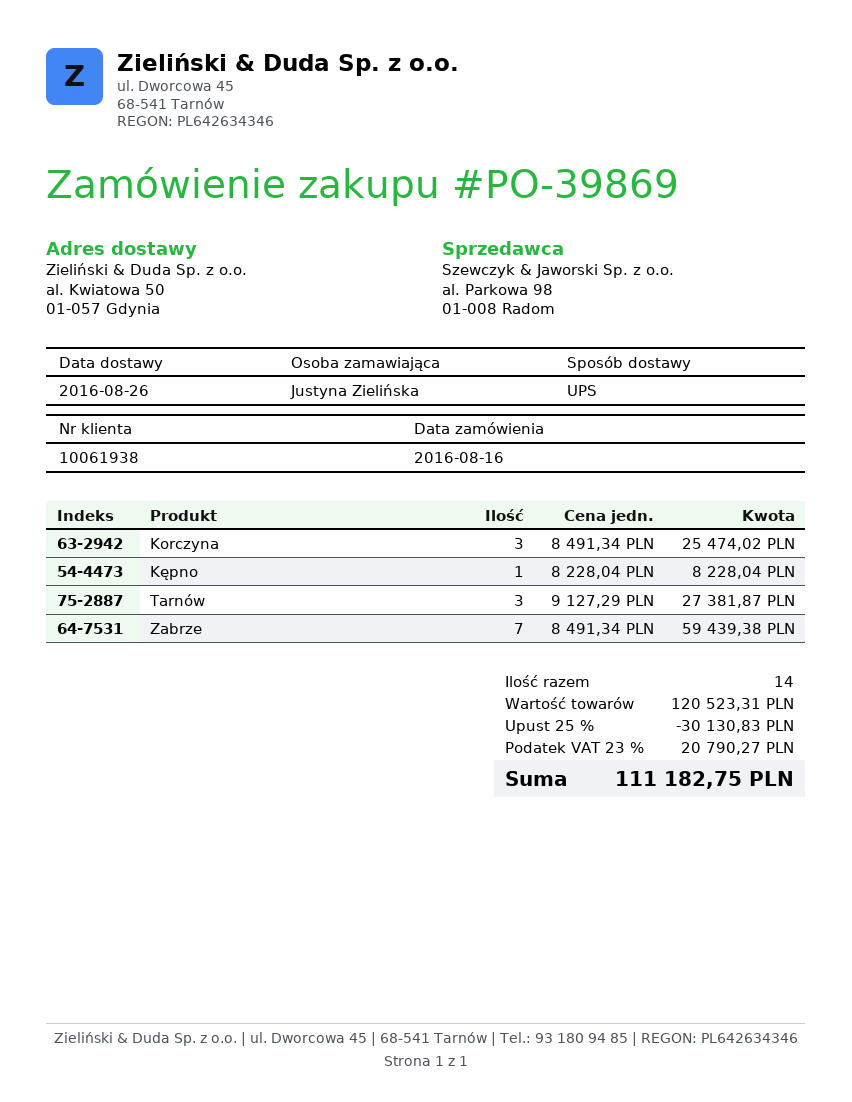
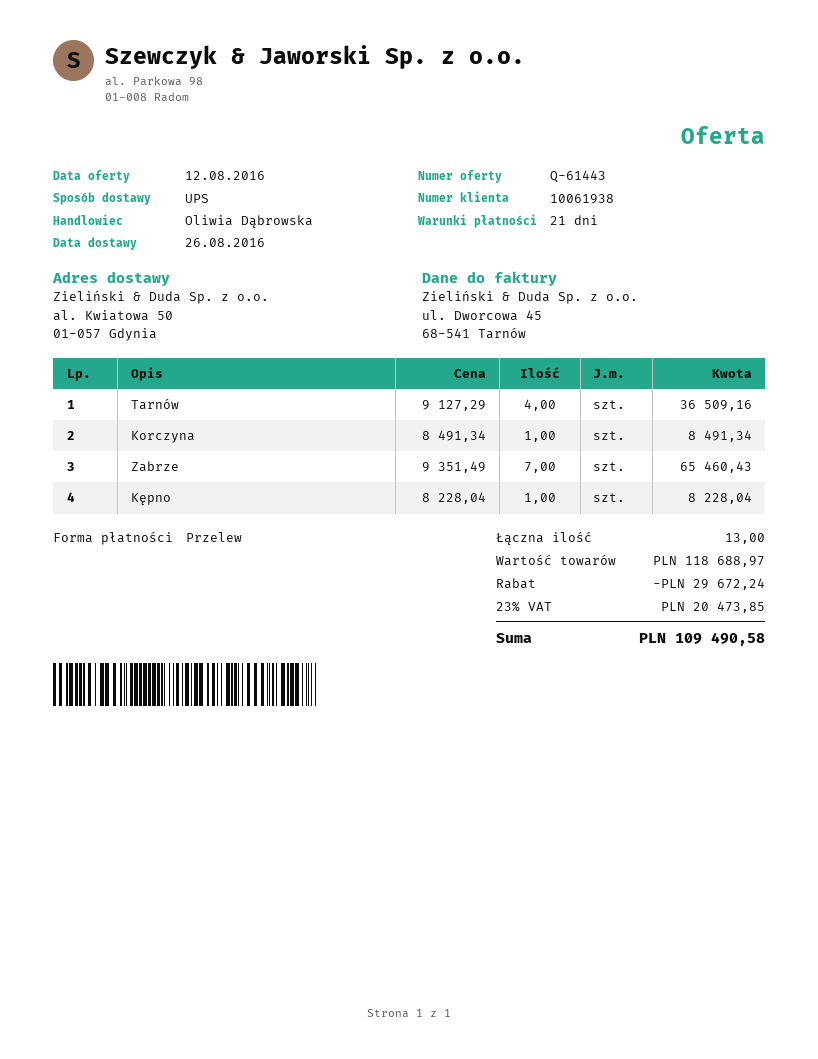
Korczyna: 3 x 8491.34 = 25474.02 -> 1 x 8491.34 = 8491.34
Tarnów: 3 x 9127.29 = 27381.87 -> 4 x 9127.29 = 36509.16
Zabrze: 7 x 8491.34 = 59439.38 -> 7 x 9351.49 = 65460.43
total quantity: 14 -> 13
subtotal: 120523.31 -> 118688.97
discount: 30130.83 -> 29672.24
tax: 23% = 20790.27 -> 23% = 20473.85
total: 111182.75 -> 109490.58

